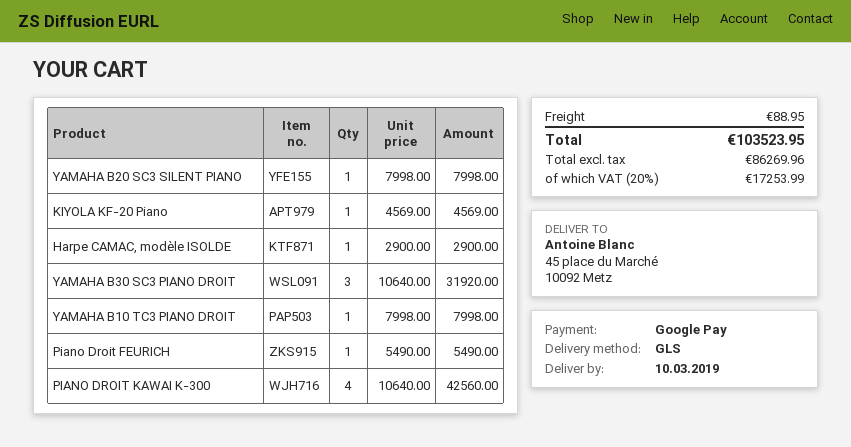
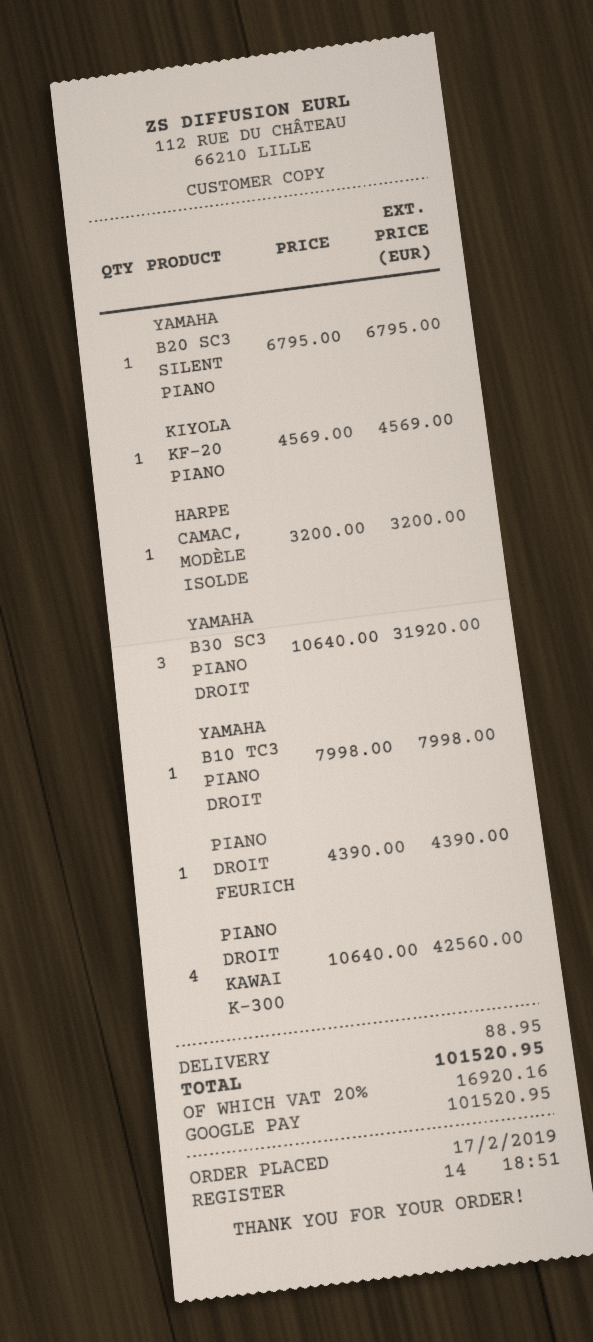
YAMAHA B20 SC3 SILENT PIANO: 1 x 7998.00 = 7998.00 -> 1 x 6795.00 = 6795.00
Harpe CAMAC, modèle ISOLDE: 1 x 2900.00 = 2900.00 -> 1 x 3200.00 = 3200.00
Piano Droit FEURICH: 1 x 5490.00 = 5490.00 -> 1 x 4390.00 = 4390.00
tax: 20% = 17253.99 -> 20% = 16920.16
total: 103523.95 -> 101520.95

